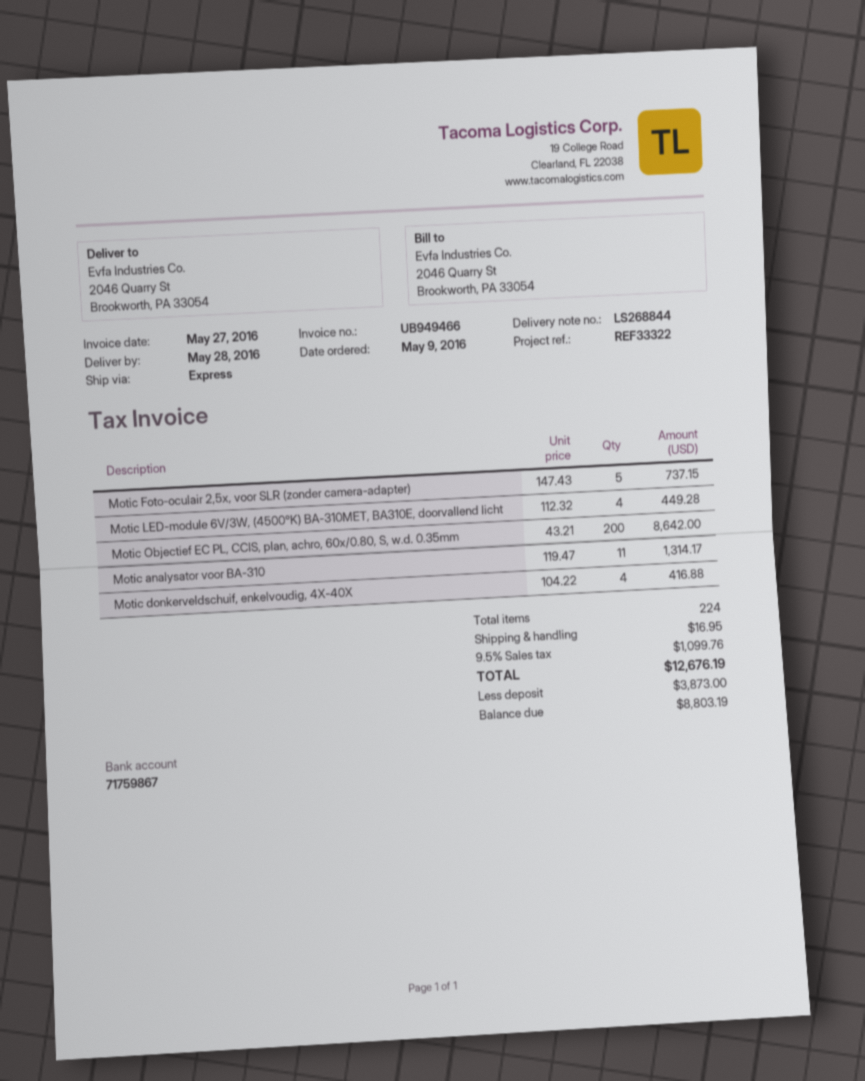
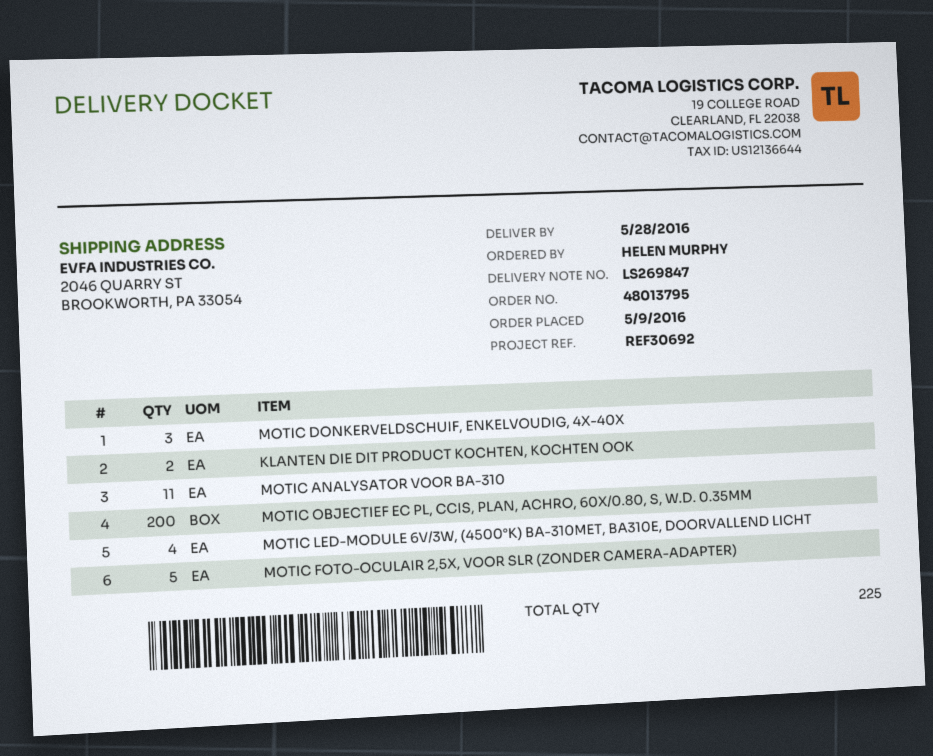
delivery note number: LS268844 -> LS269847
reference: REF33322 -> REF30692
Motic donkerveldschuif, enkelvoudig, 4X-40X: 4 -> 3
KLANTEN DIE DIT PRODUCT KOCHTEN, KOCHTEN OOK: none -> 2
total quantity: 224 -> 225

